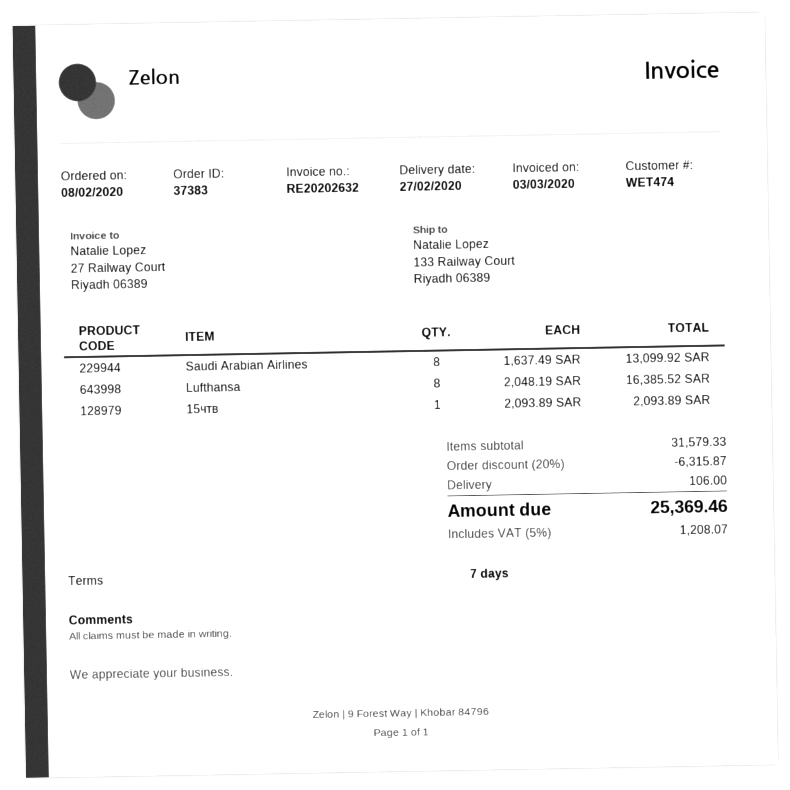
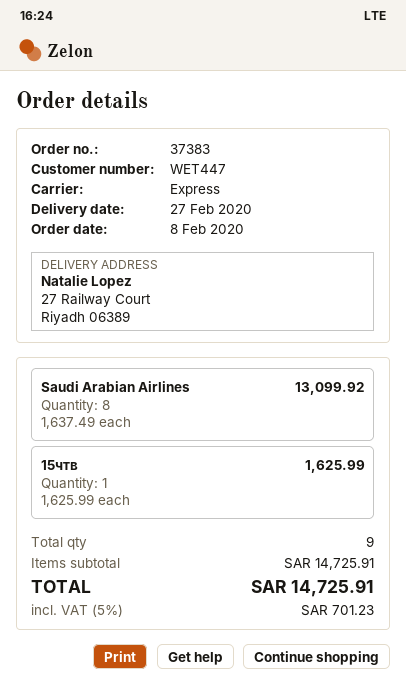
customer number: WET474 -> WET447
ship to: 133 Railway Court, Riyadh 06389 -> 27 Railway Court, Riyadh 06389
Lufthansa: 8 x 2048.19 = 16385.52 -> none
15чтв: 1 x 2093.89 = 2093.89 -> 1 x 1625.99 = 1625.99
subtotal: 31579.33 -> 14725.91
discount: 20% = 6315.87 -> none
shipping: 106.00 -> none
tax: 5% = 1208.07 -> 5% = 701.23
total: 25369.46 -> 14725.91

